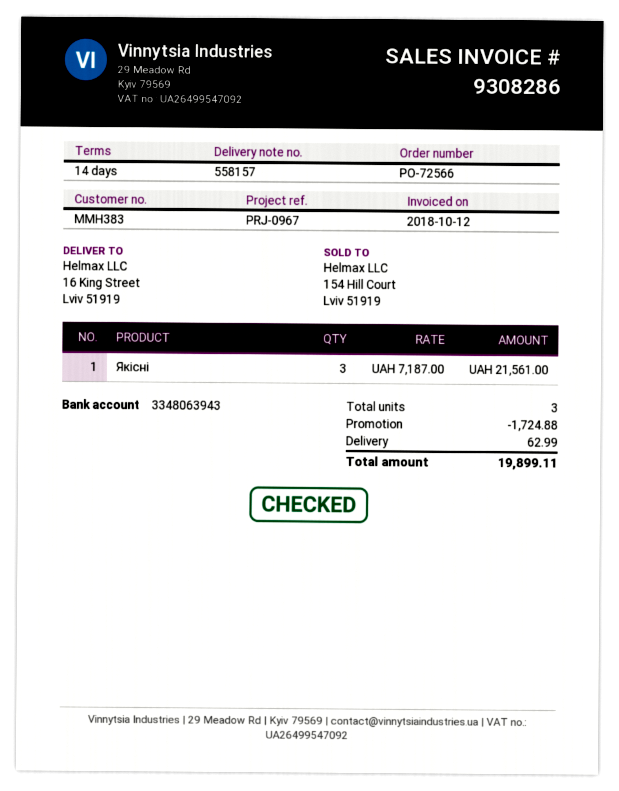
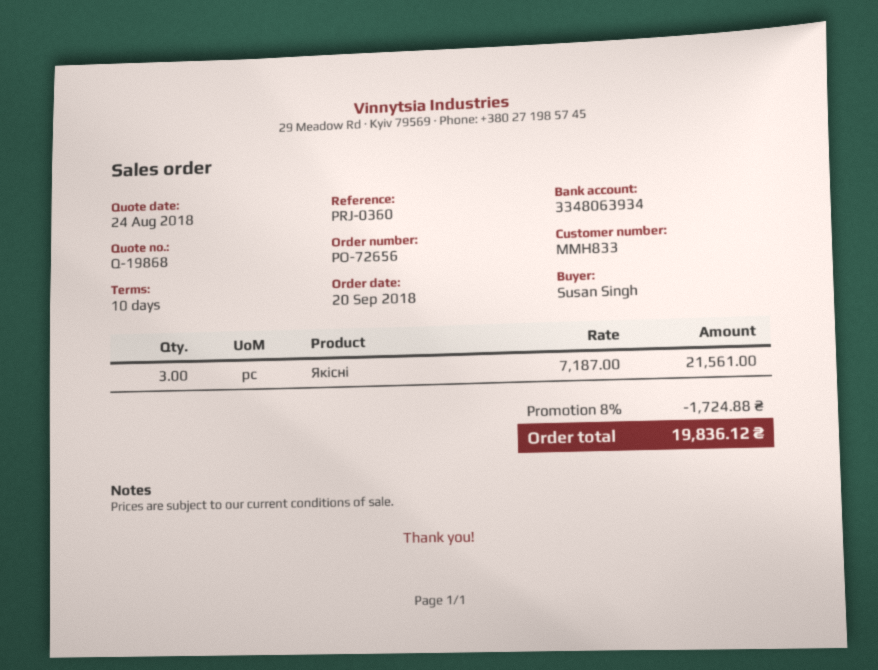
order number: PO-72566 -> PO-72656
payment terms: 14 days -> 10 days
customer number: MMH383 -> MMH833
reference: PRJ-0967 -> PRJ-0360
bank account: 3348063943 -> 3348063934
shipping: 62.99 -> none
total: 19899.11 -> 19836.12

